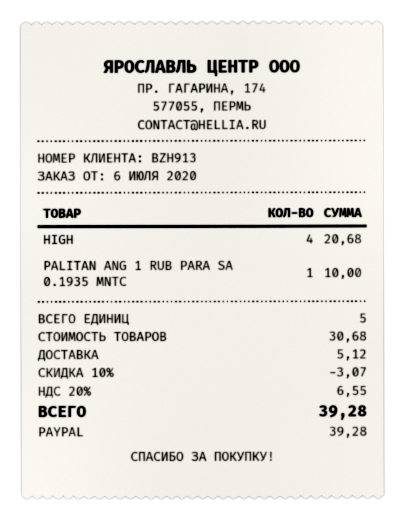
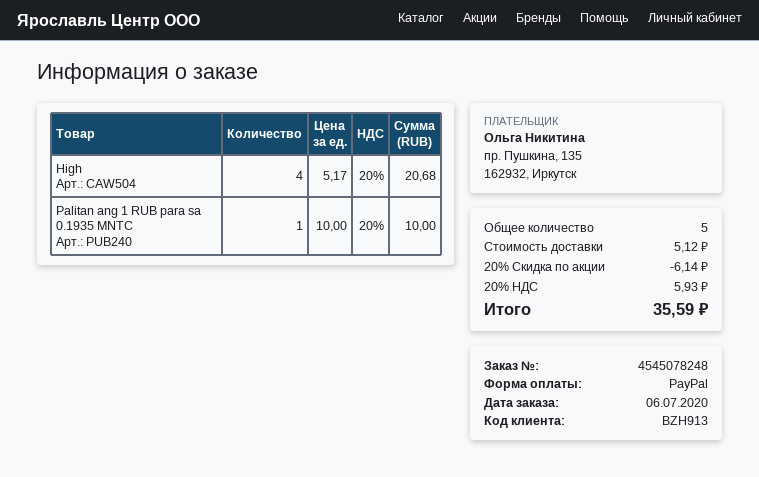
discount: 10% = 3.07 -> 20% = 6.14
tax: 20% = 6.55 -> 20% = 5.93
total: 39.28 -> 35.59

